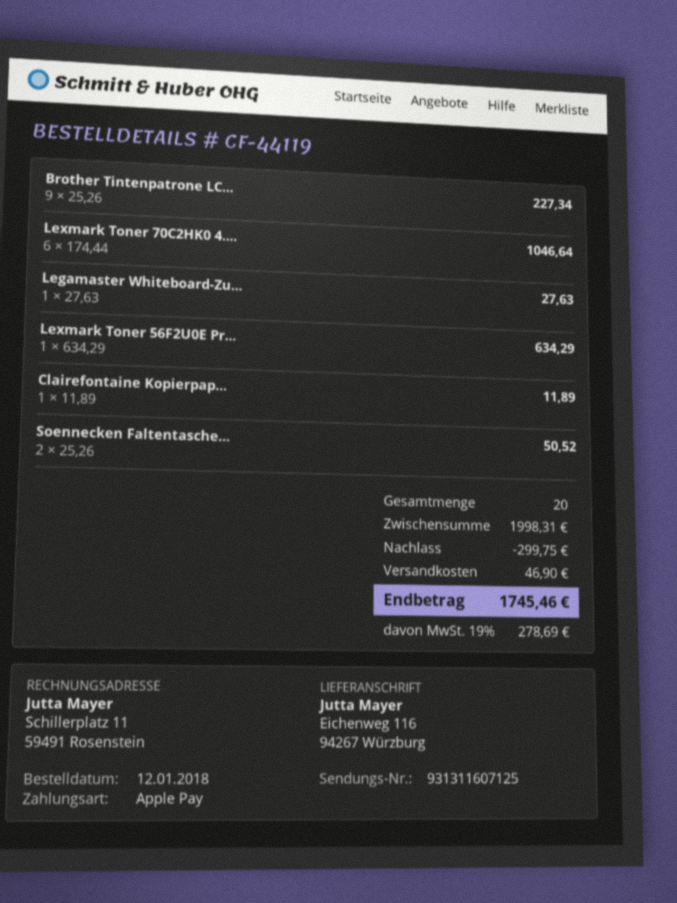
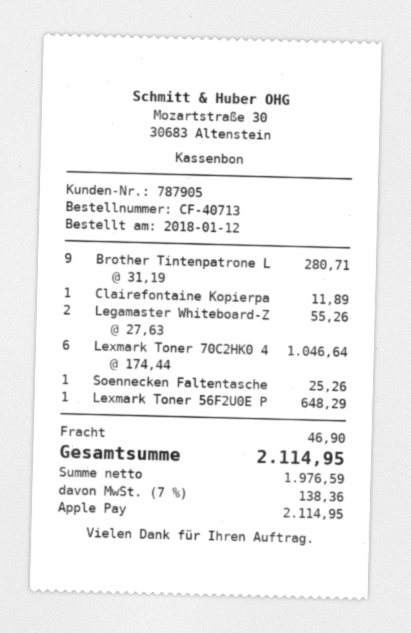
order number: CF-44119 -> CF-40713
Brother Tintenpatrone LC...: 9 x 25.26 = 227.34 -> 9 x 31.19 = 280.71
Legamaster Whiteboard-Zu...: 1 x 27.63 = 27.63 -> 2 x 27.63 = 55.26
Lexmark Toner 56F2U0E Pr...: 1 x 634.29 = 634.29 -> 1 x 648.29 = 648.29
Soennecken Faltentasche...: 2 x 25.26 = 50.52 -> 1 x 25.26 = 25.26
discount: 299.75 -> none
tax: 19% = 278.69 -> 7% = 138.36
total: 1745.46 -> 2114.95

